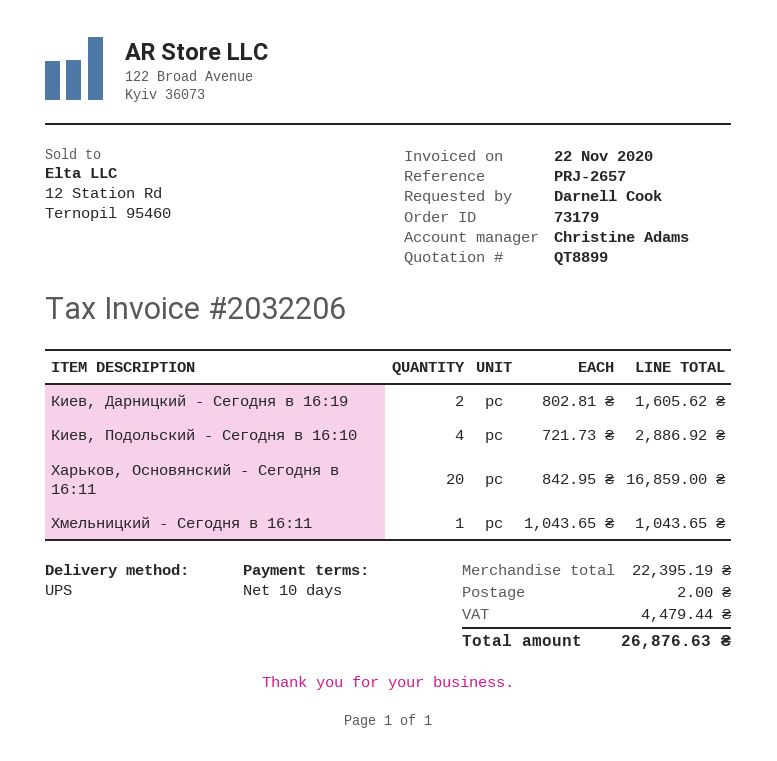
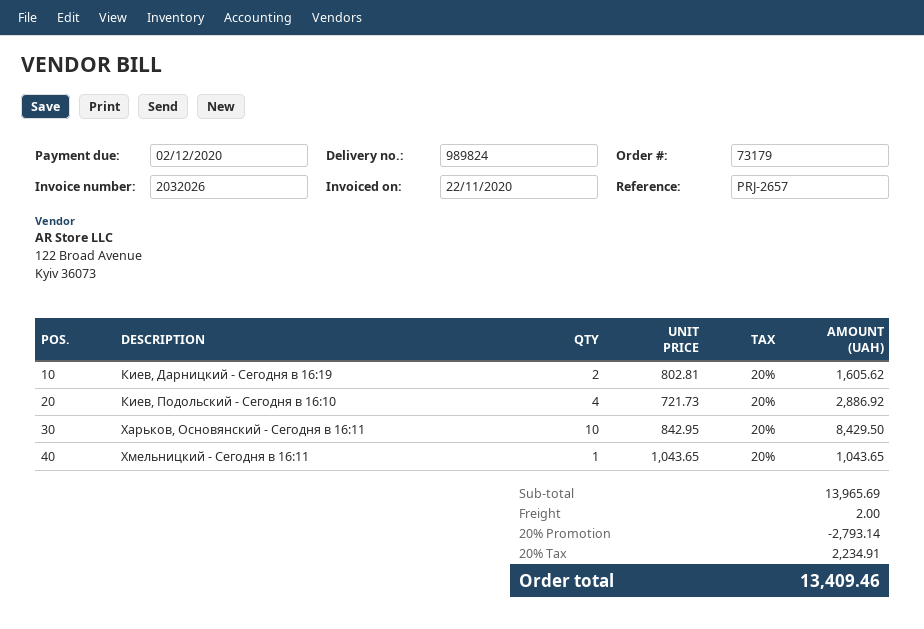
invoice number: 2032206 -> 2032026
Харьков, Основянский - Сегодня в 16:11: 20 x 842.95 = 16859.00 -> 10 x 842.95 = 8429.50
subtotal: 22395.19 -> 13965.69
discount: none -> 20% = 2793.14
tax: 4479.44 -> 2234.91
total: 26876.63 -> 13409.46

